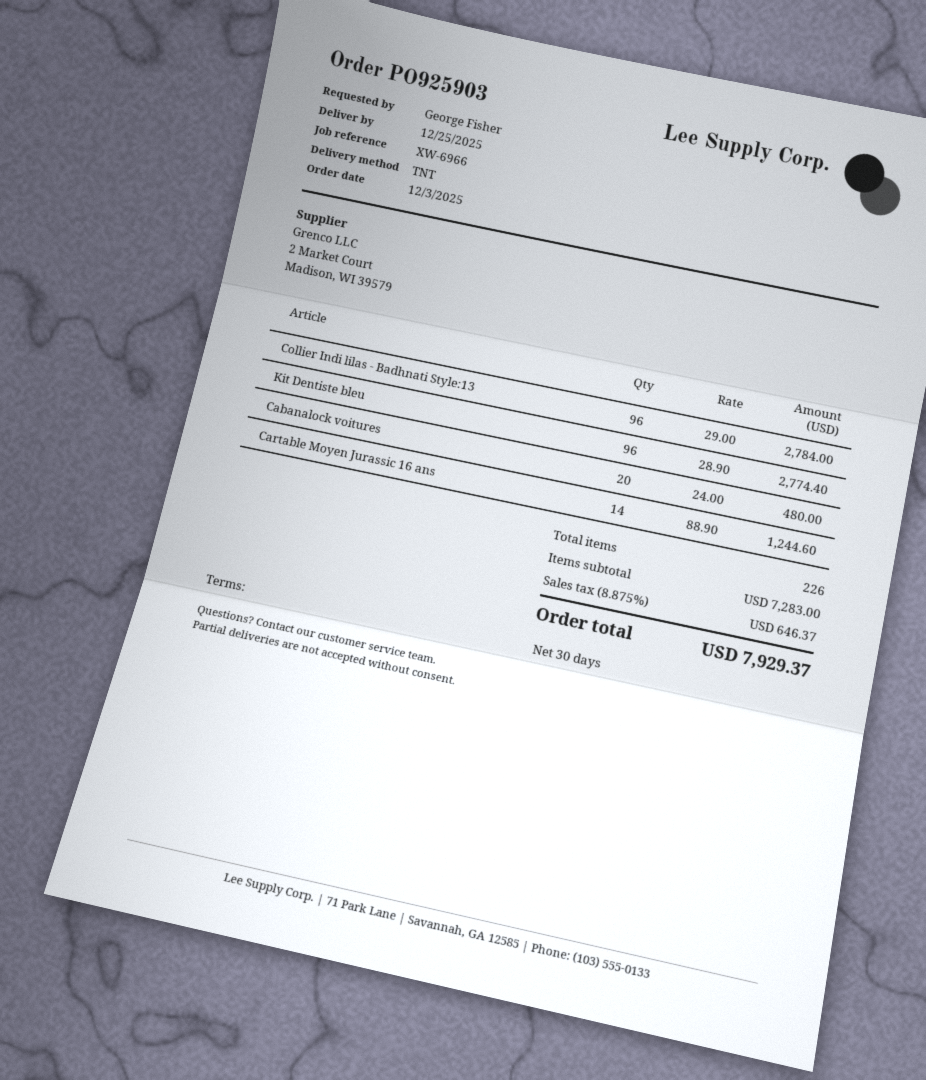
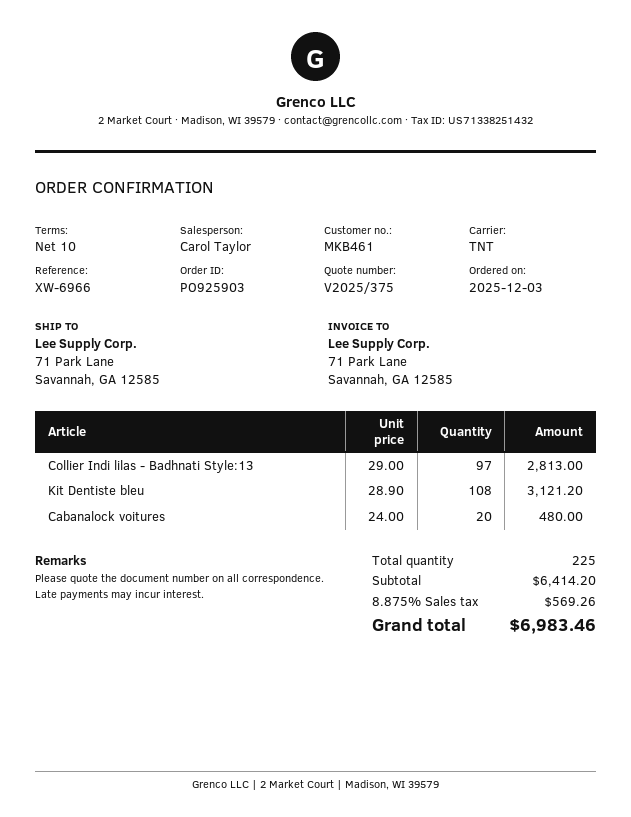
payment terms: 30 days -> 10 days
Collier Indi lilas - Badhnati Style:13: 96 x 29.00 = 2784.00 -> 97 x 29.00 = 2813.00
Kit Dentiste bleu: 96 x 28.90 = 2774.40 -> 108 x 28.90 = 3121.20
Cartable Moyen Jurassic 16 ans: 14 x 88.90 = 1244.60 -> none
total quantity: 226 -> 225
subtotal: 7283.00 -> 6414.20
tax: 8.875% = 646.37 -> 8.875% = 569.26
total: 7929.37 -> 6983.46

